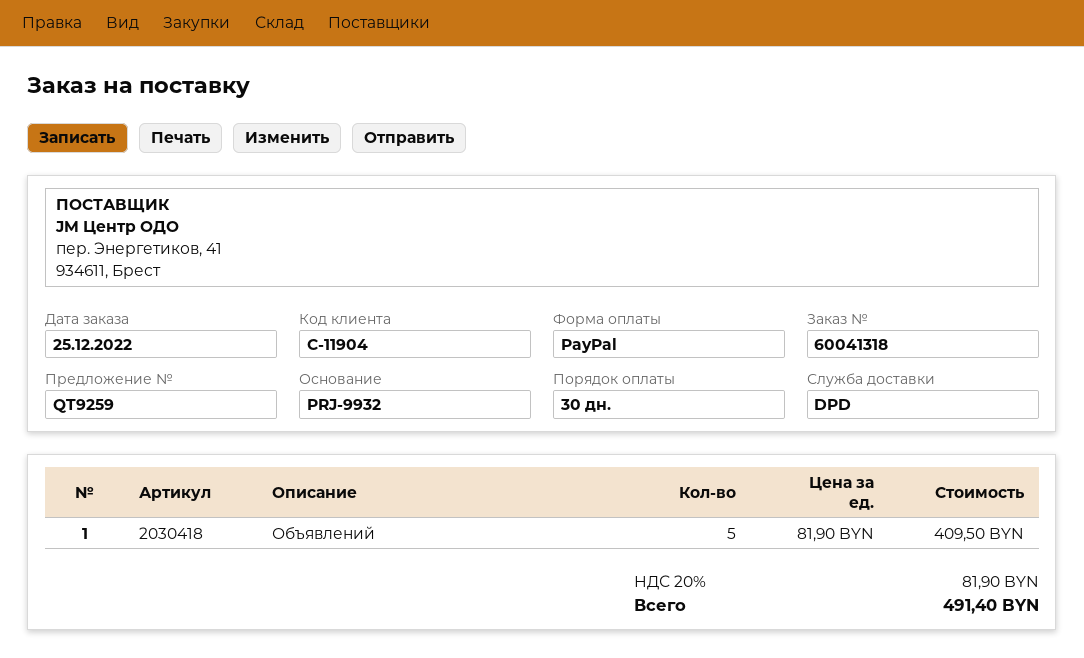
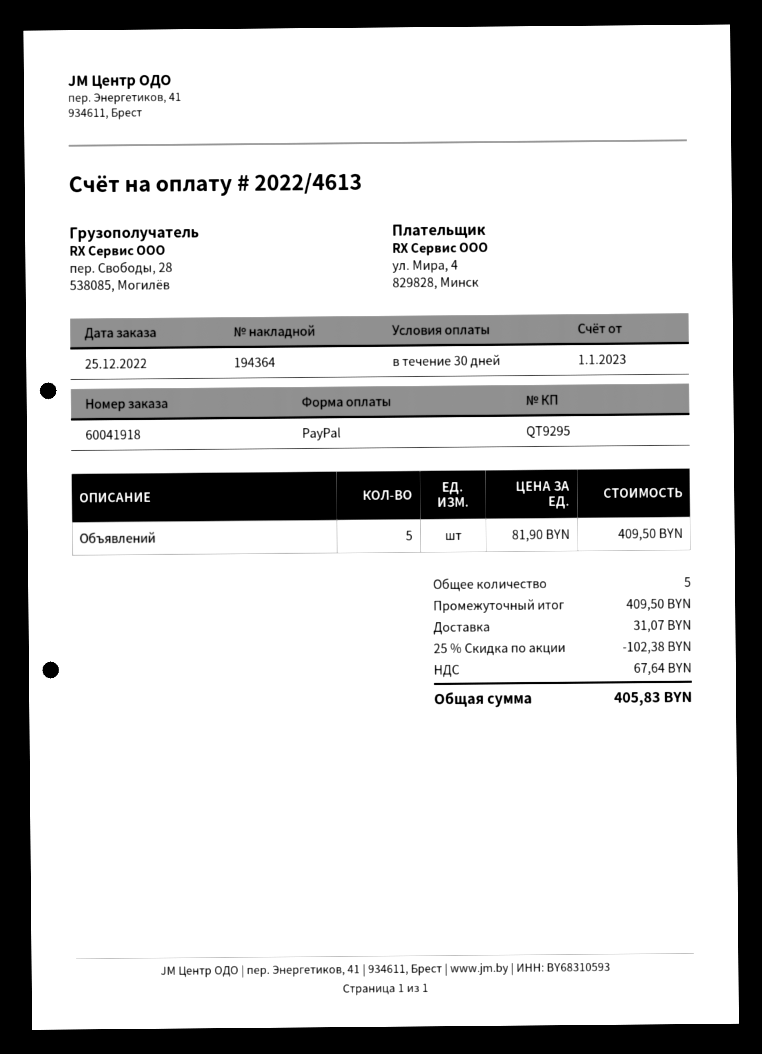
quote number: QT9259 -> QT9295
order number: 60041318 -> 60041918
discount: none -> 25% = 102.38
shipping: none -> 31.07
tax: 81.90 -> 67.64
total: 491.40 -> 405.83

